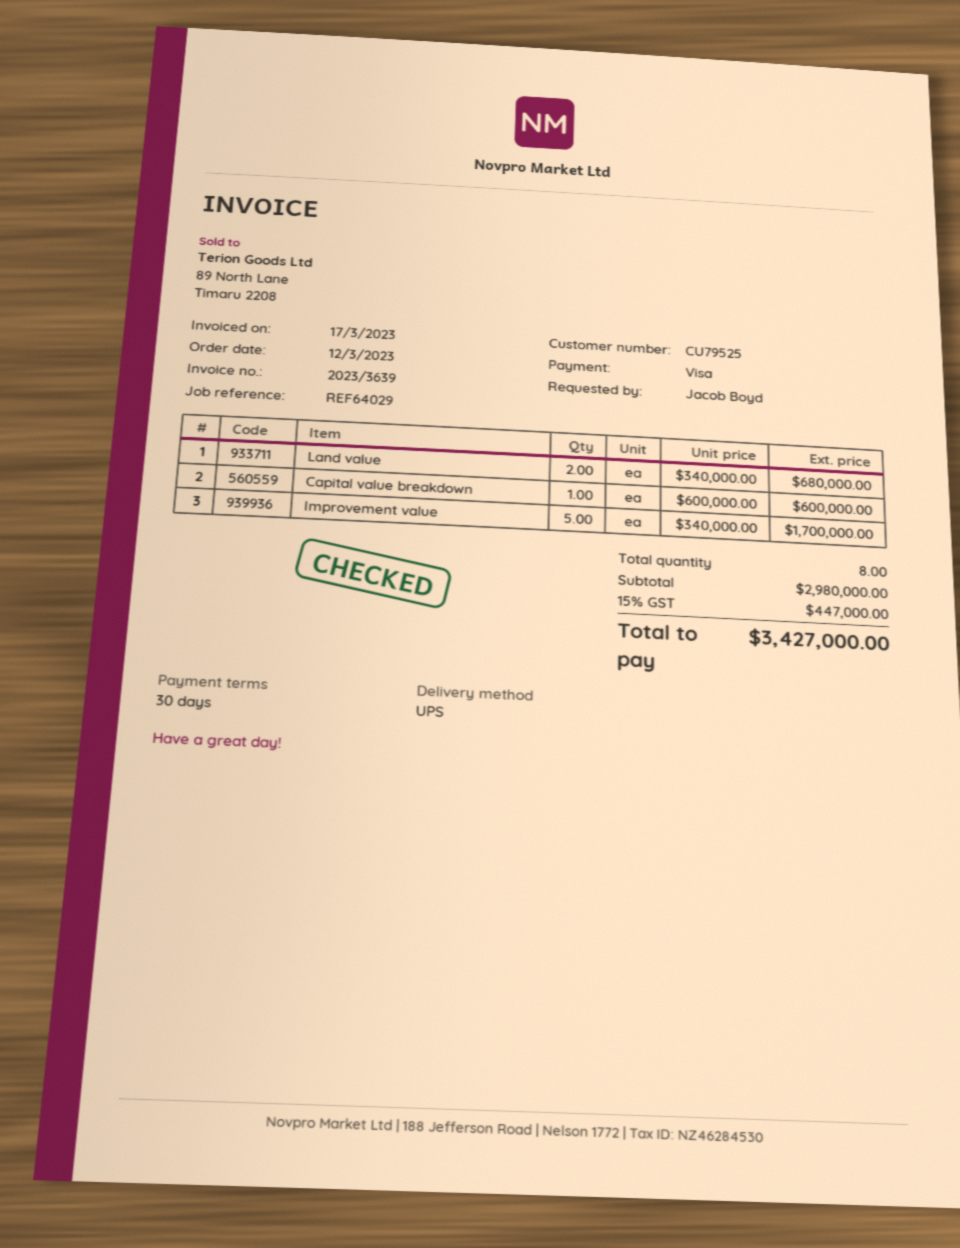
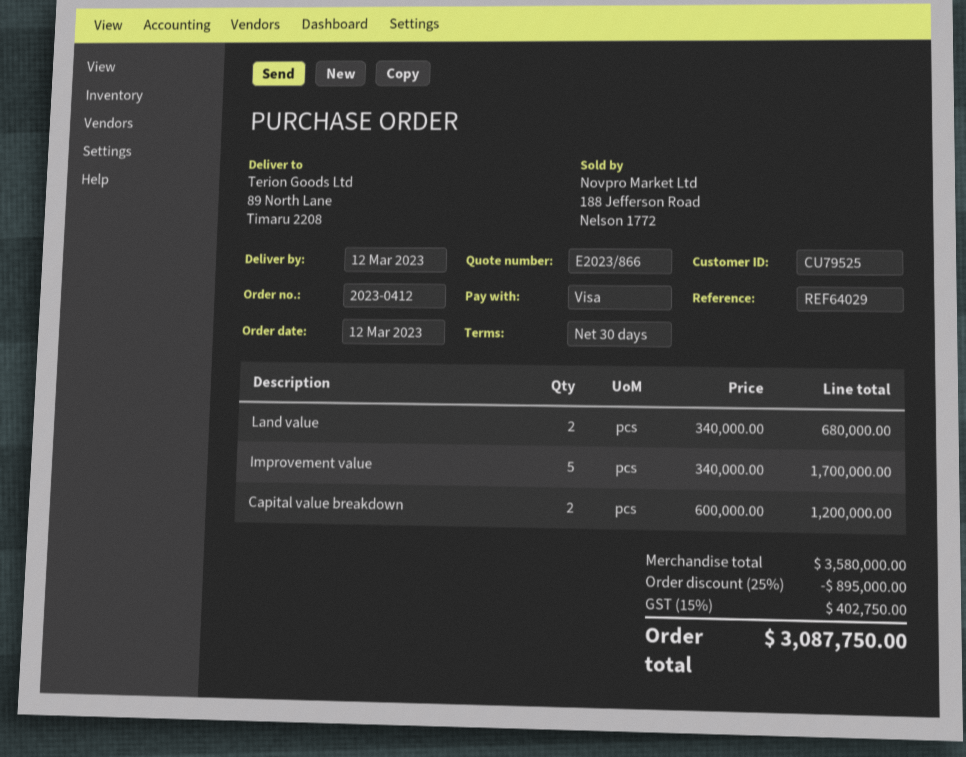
Capital value breakdown: 1 x 600000.00 = 600000.00 -> 2 x 600000.00 = 1200000.00
subtotal: 2980000.00 -> 3580000.00
discount: none -> 25% = 895000.00
tax: 15% = 447000.00 -> 15% = 402750.00
total: 3427000.00 -> 3087750.00

